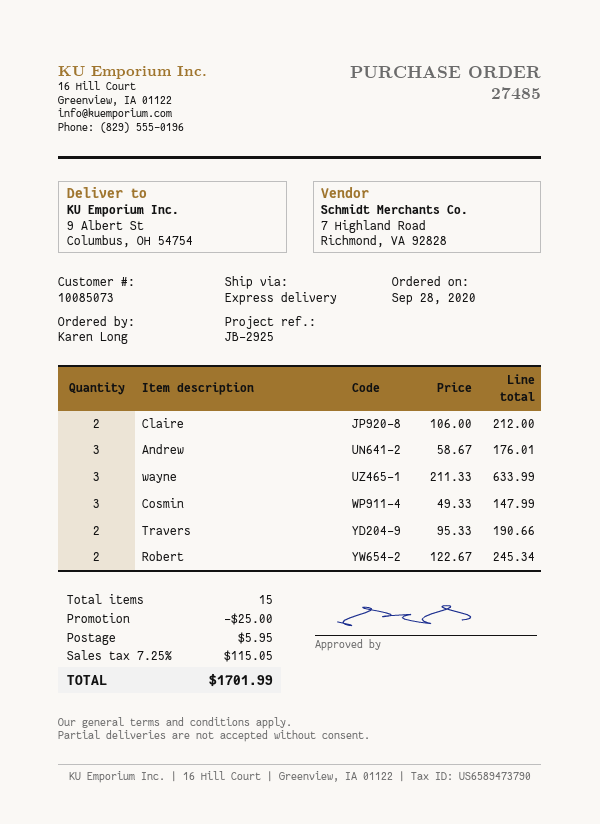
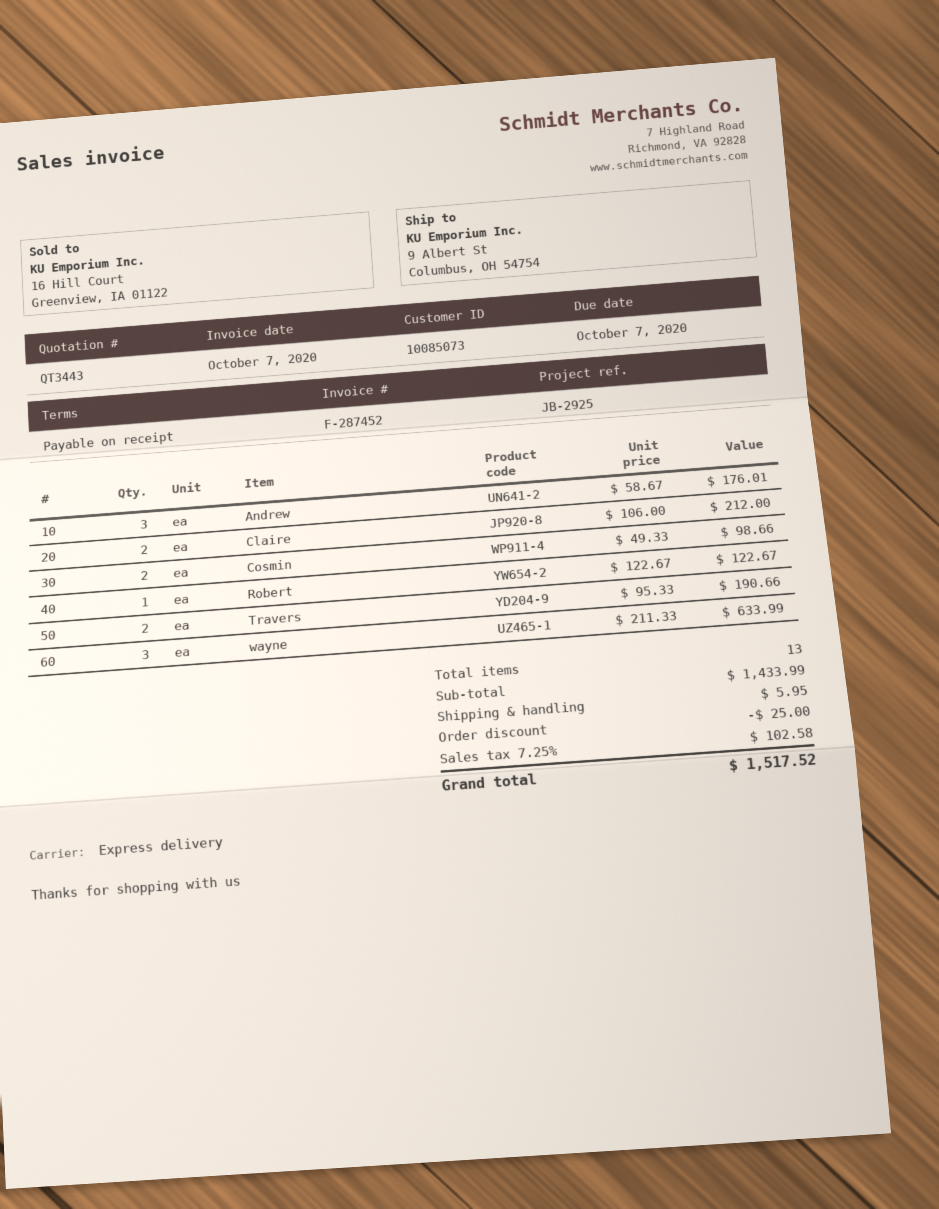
Cosmin: 3 x 49.33 = 147.99 -> 2 x 49.33 = 98.66
Robert: 2 x 122.67 = 245.34 -> 1 x 122.67 = 122.67
total quantity: 15 -> 13
tax: 7.25% = 115.05 -> 7.25% = 102.58
total: 1701.99 -> 1517.52

